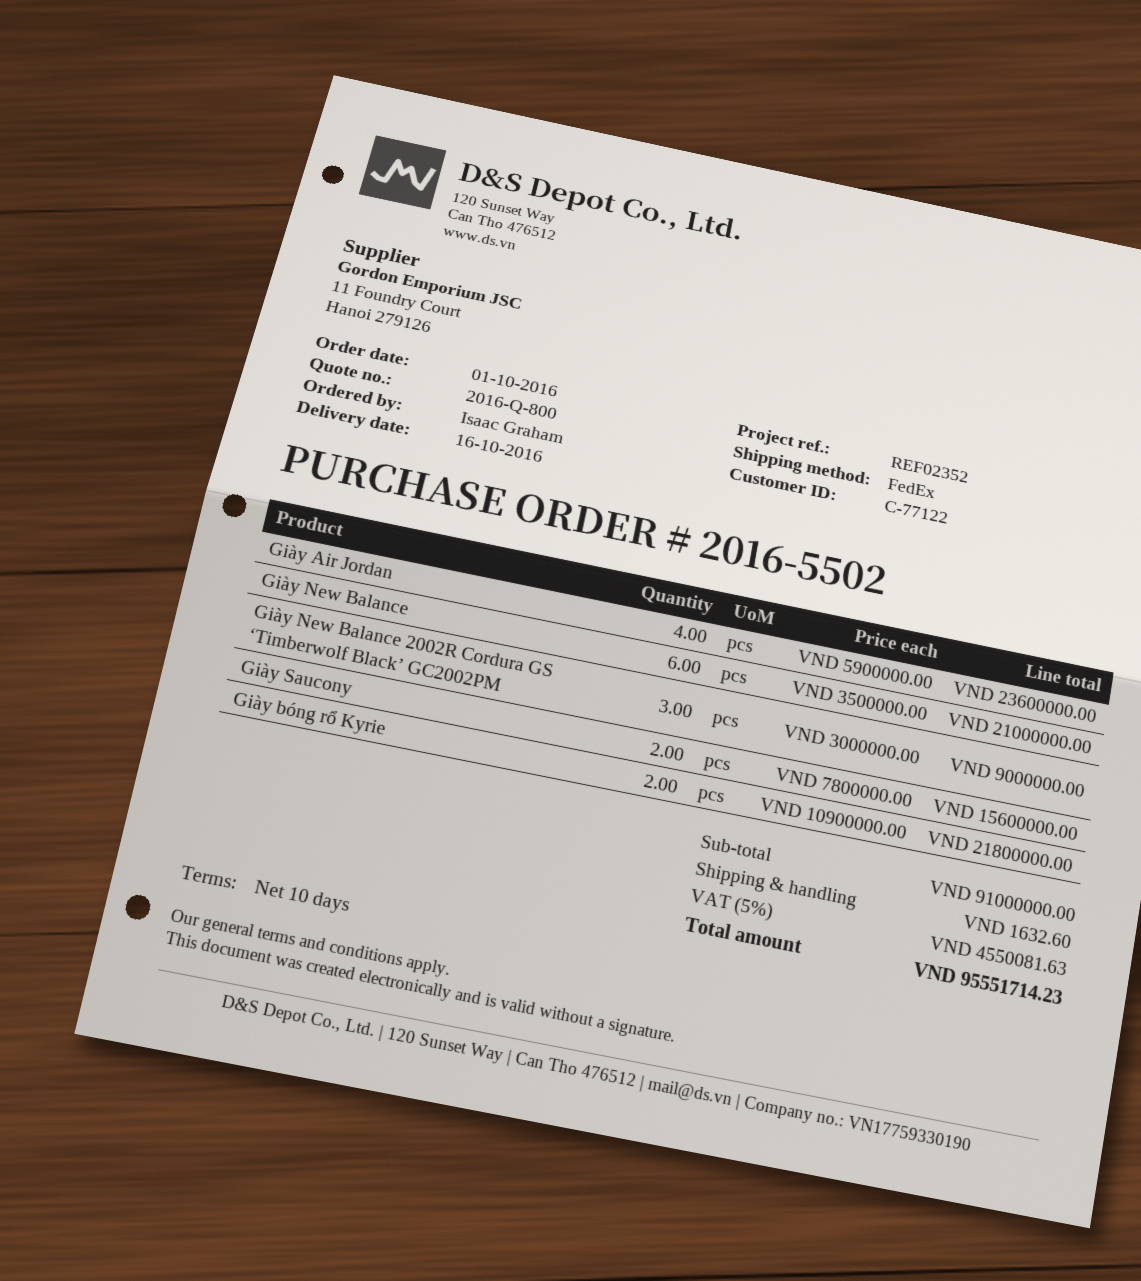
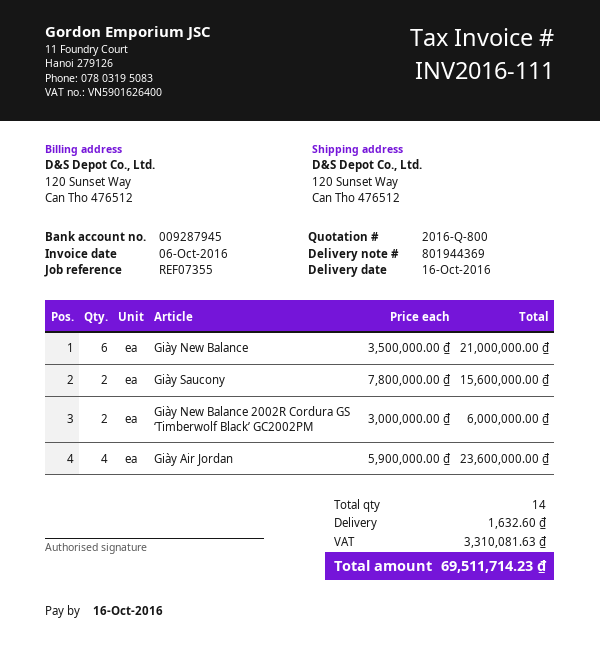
reference: REF02352 -> REF07355
Giày New Balance 2002R Cordura GS ‘Timberwolf Black’ GC2002PM: 3 x 3000000.00 = 9000000.00 -> 2 x 3000000.00 = 6000000.00
Giày bóng rổ Kyrie: 2 x 10900000.00 = 21800000.00 -> none
tax: 4550081.63 -> 3310081.63
total: 95551714.23 -> 69511714.23

